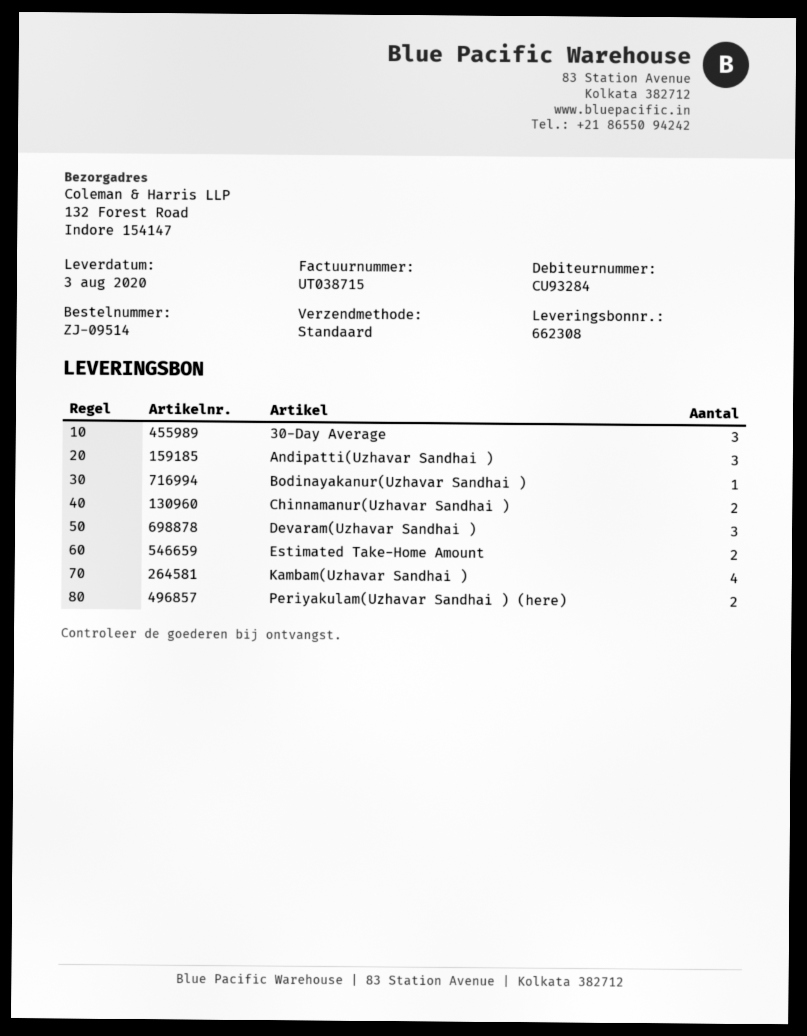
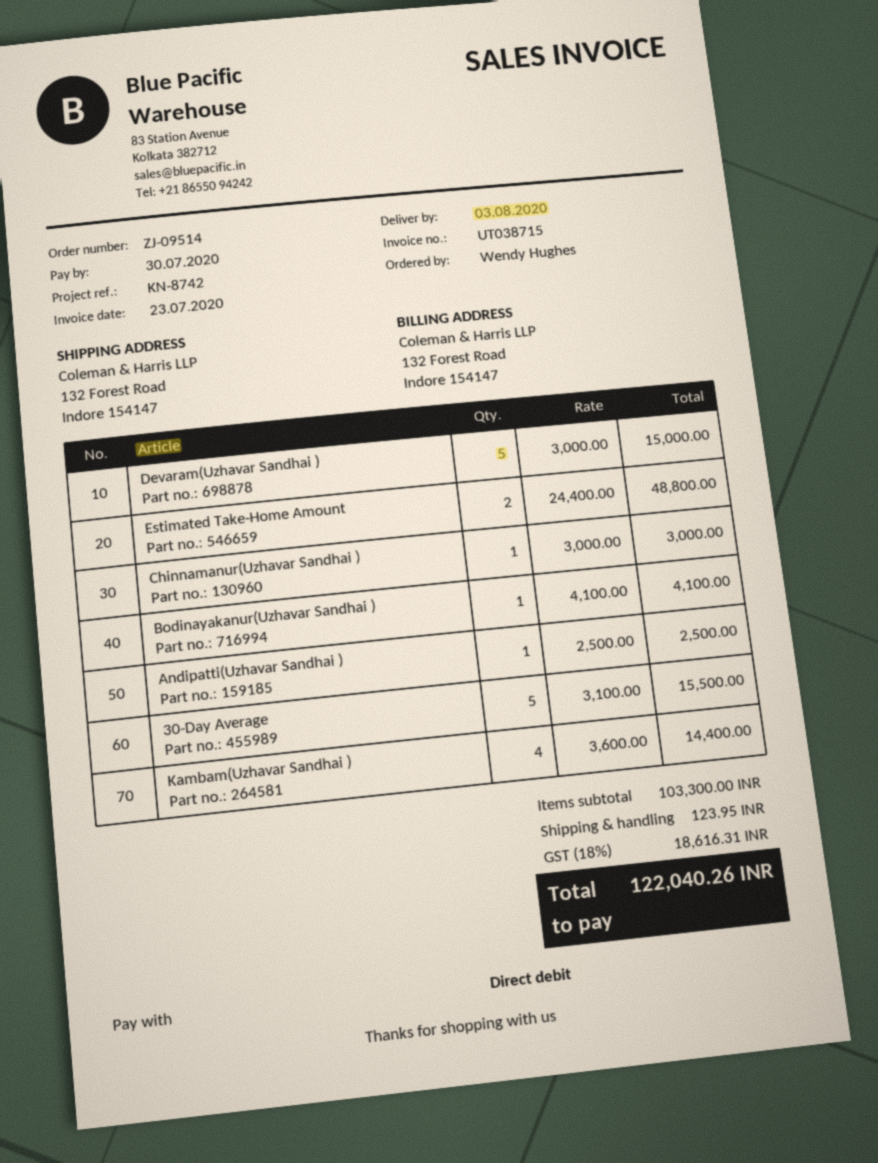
30-Day Average: 3 -> 5
Andipatti(Uzhavar Sandhai ): 3 -> 1
Chinnamanur(Uzhavar Sandhai ): 2 -> 1
Devaram(Uzhavar Sandhai ): 3 -> 5
Periyakulam(Uzhavar Sandhai ) (here): 2 -> none

